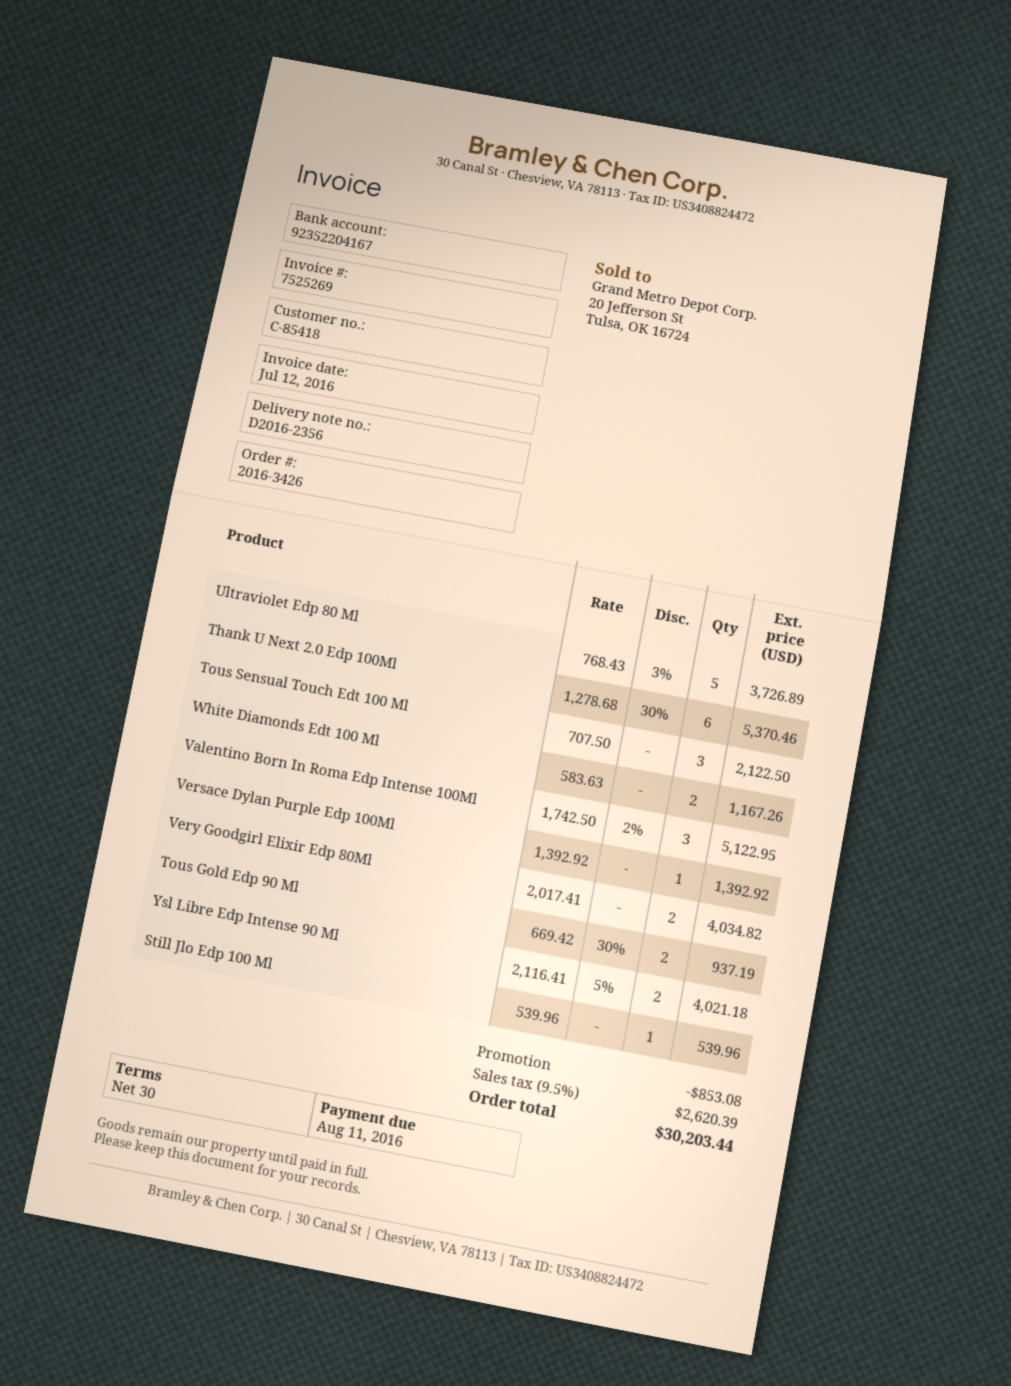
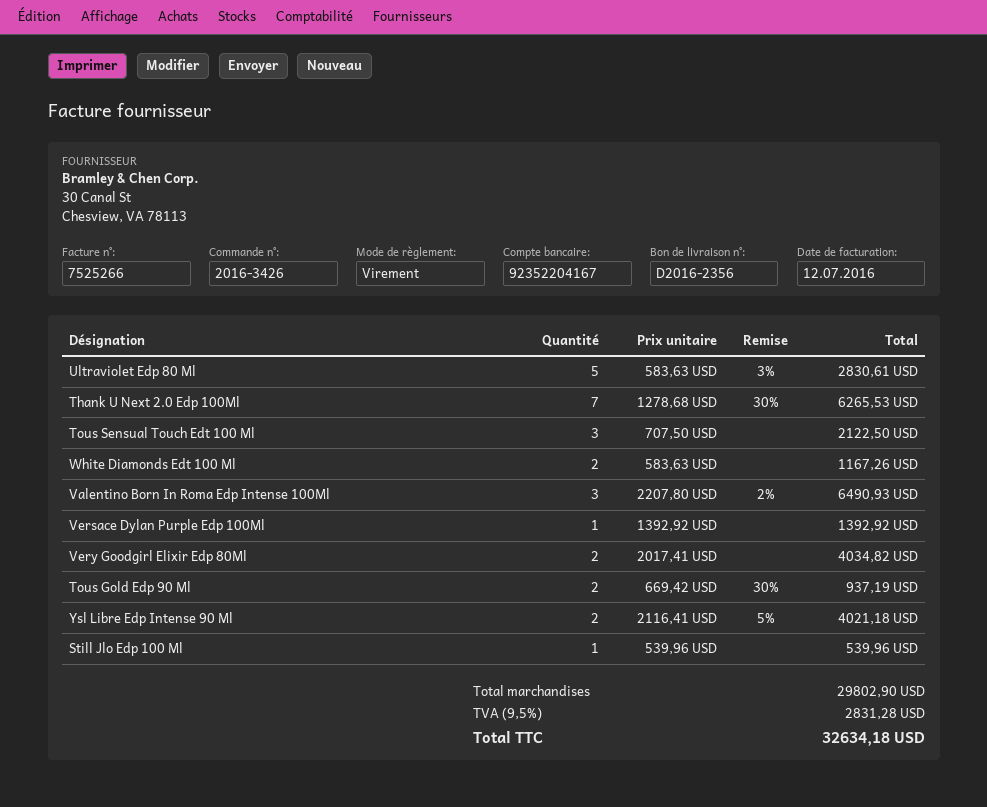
invoice number: 7525269 -> 7525266
Ultraviolet Edp 80 Ml: 5 x 768.43 - 3% = 3726.89 -> 5 x 583.63 - 3% = 2830.61
Thank U Next 2.0 Edp 100Ml: 6 x 1278.68 - 30% = 5370.46 -> 7 x 1278.68 - 30% = 6265.53
Valentino Born In Roma Edp Intense 100Ml: 3 x 1742.50 - 2% = 5122.95 -> 3 x 2207.80 - 2% = 6490.93
discount: 853.08 -> none
tax: 9.5% = 2620.39 -> 9.5% = 2831.28
total: 30203.44 -> 32634.18

